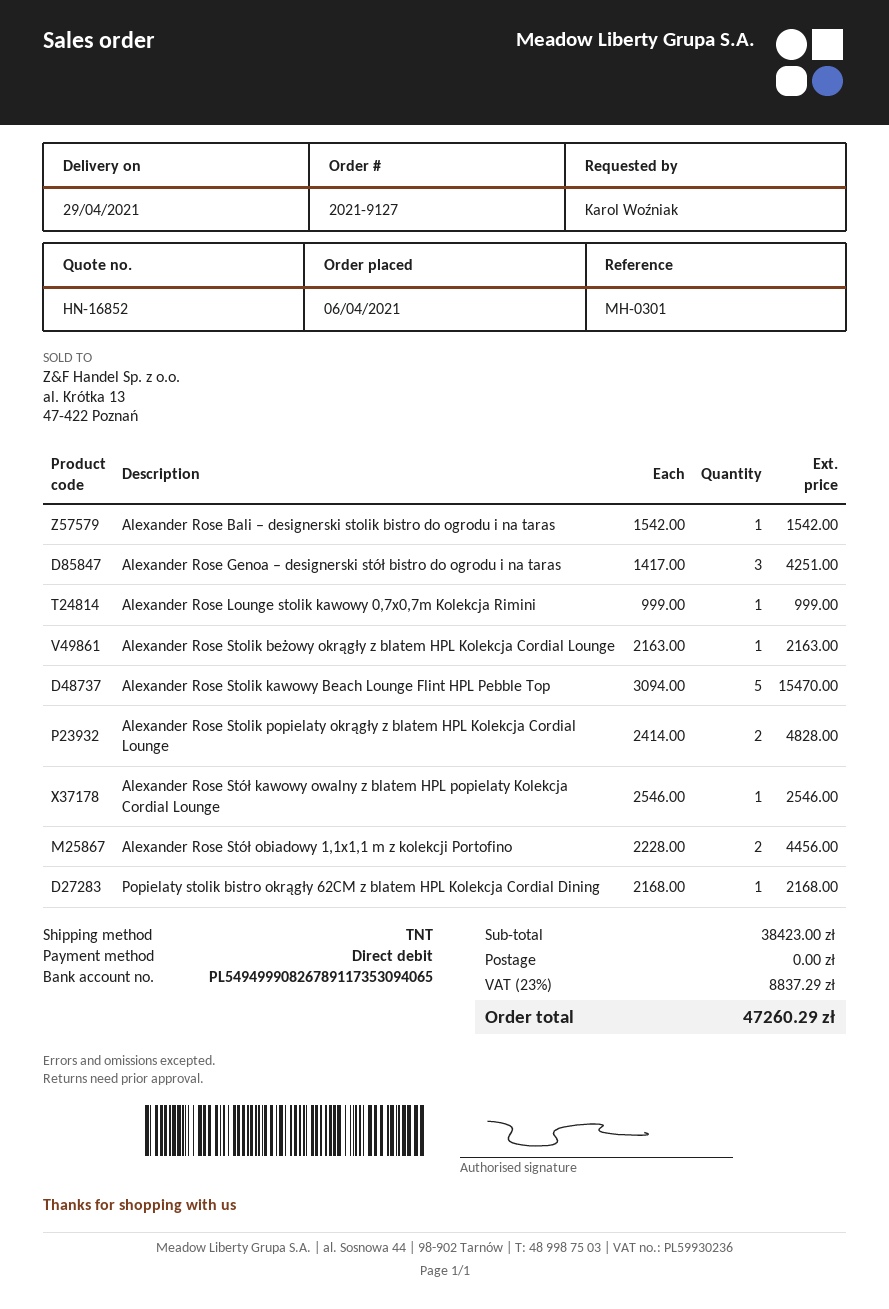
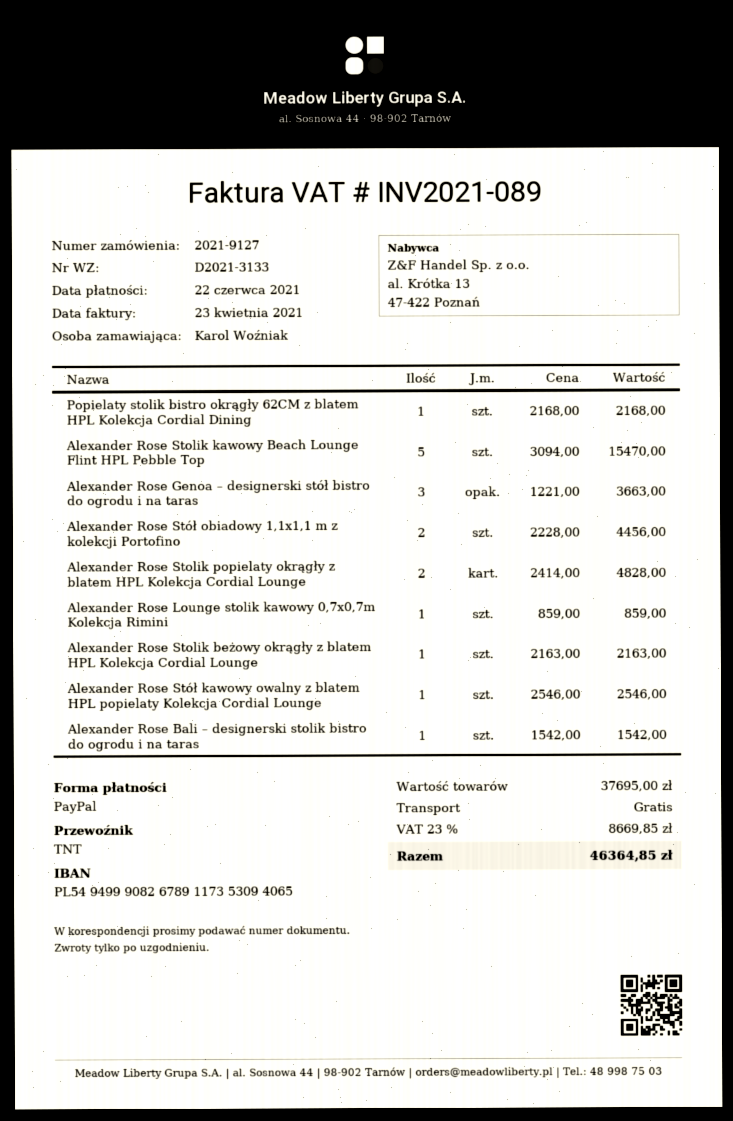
payment method: direct debit -> PayPal
Alexander Rose Genoa – designerski stół bistro do ogrodu i na taras: 3 x 1417.00 = 4251.00 -> 3 x 1221.00 = 3663.00
Alexander Rose Lounge stolik kawowy 0,7x0,7m Kolekcja Rimini: 1 x 999.00 = 999.00 -> 1 x 859.00 = 859.00
subtotal: 38423.00 -> 37695.00
tax: 23% = 8837.29 -> 23% = 8669.85
total: 47260.29 -> 46364.85

